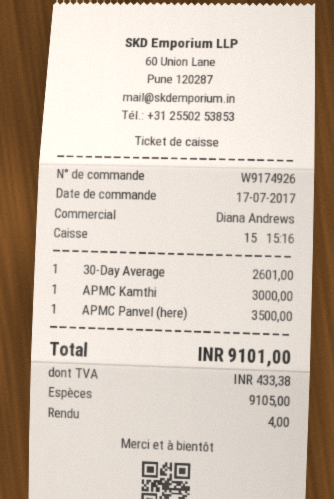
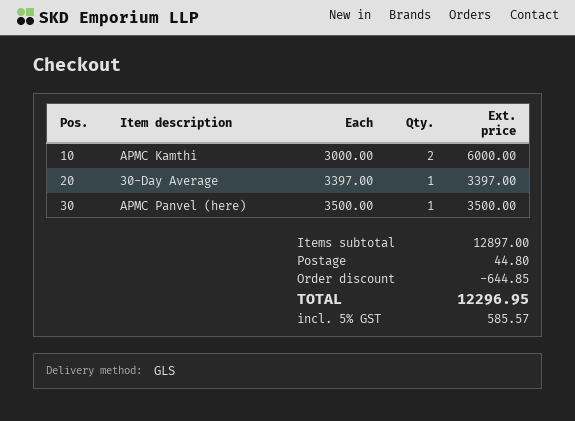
30-Day Average: 1 for 2601.00 -> 1 for 3397.00
APMC Kamthi: 1 for 3000.00 -> 2 for 6000.00
discount: none -> 644.85
shipping: none -> 44.80
tax: 433.38 -> 585.57
total: 9101.00 -> 12296.95

